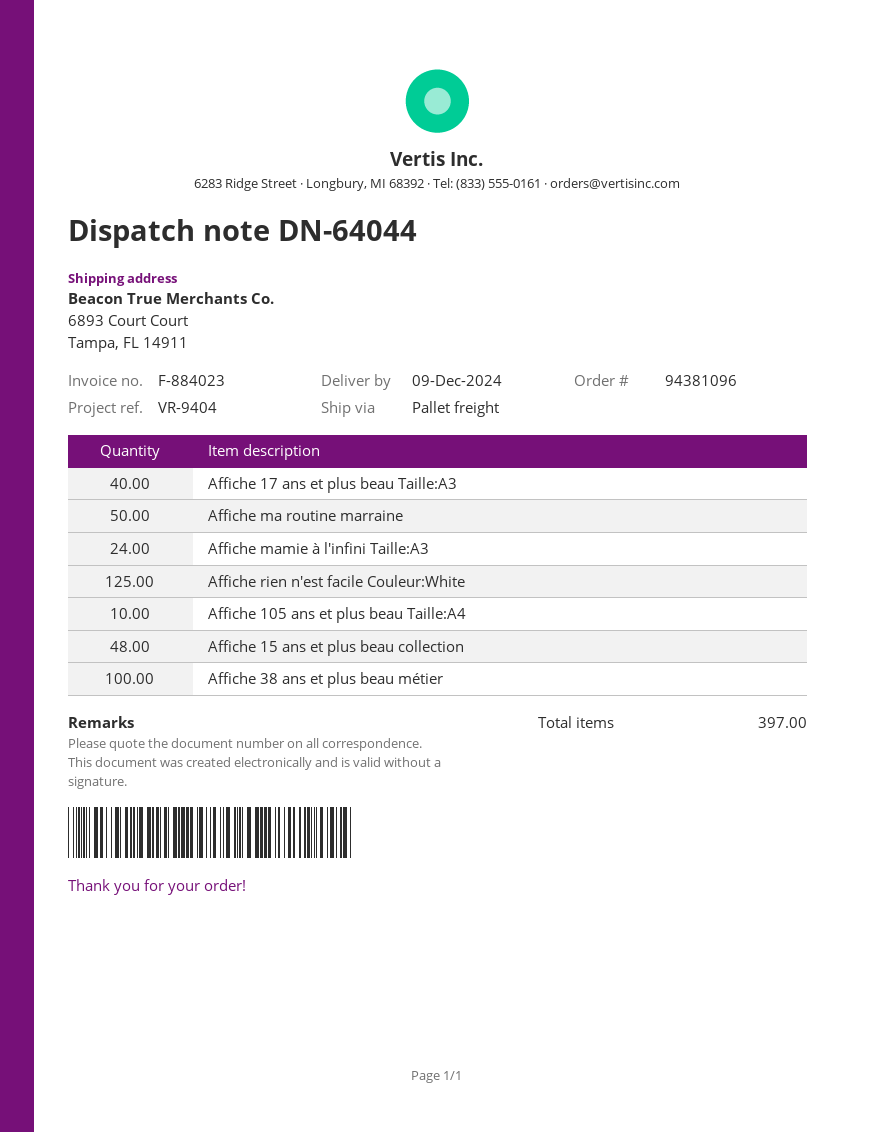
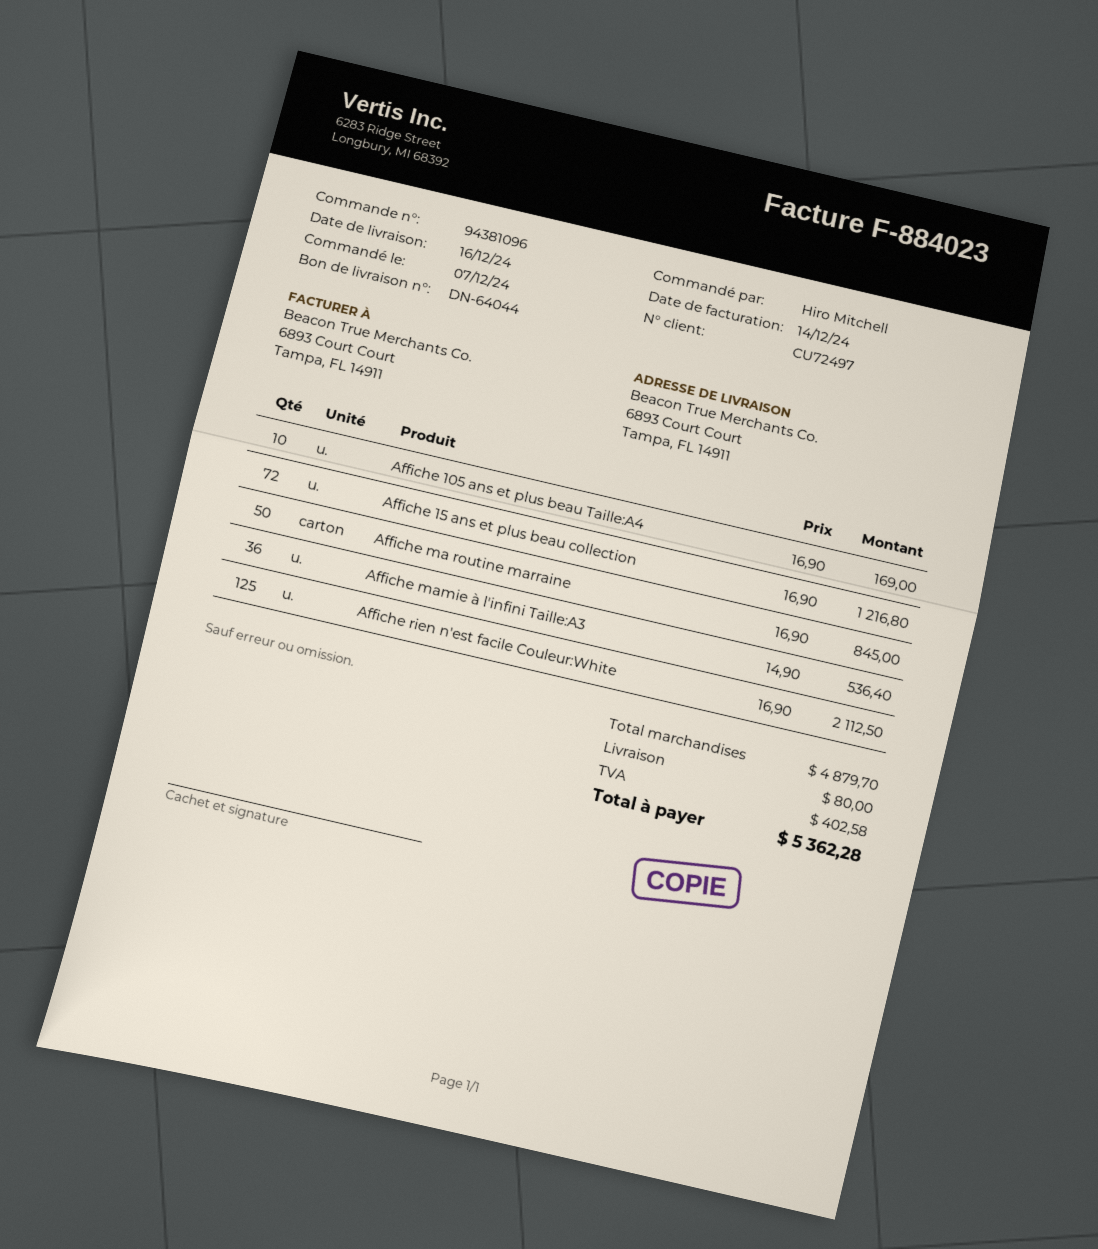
delivery date: 2024-12-09 -> 2024-12-16
Affiche 17 ans et plus beau Taille:A3: 40 -> none
Affiche mamie à l'infini Taille:A3: 24 -> 36
Affiche 15 ans et plus beau collection: 48 -> 72
Affiche 38 ans et plus beau métier: 100 -> none

